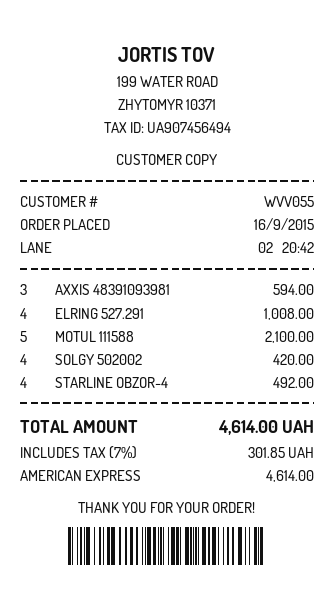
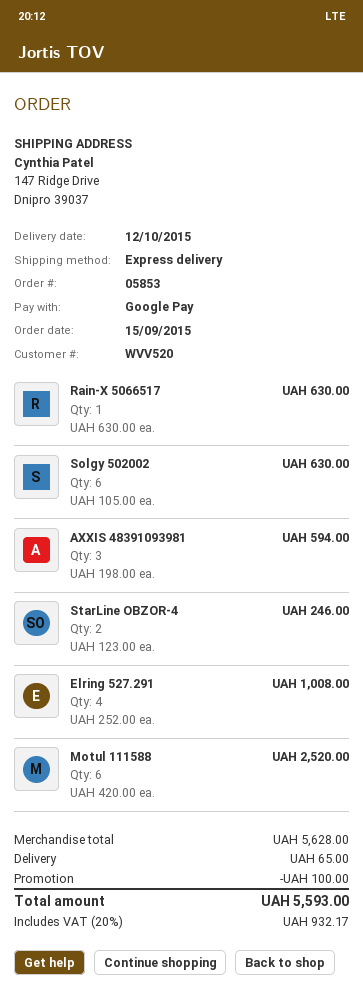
order date: 2015-09-16 -> 2015-09-15
customer number: WVV055 -> WVV520
payment method: American Express -> Google Pay
MOTUL 111588: 5 for 2100.00 -> 6 for 2520.00
SOLGY 502002: 4 for 420.00 -> 6 for 630.00
STARLINE OBZOR-4: 4 for 492.00 -> 2 for 246.00
Rain-X 5066517: none -> 1 for 630.00
discount: none -> 100.00
shipping: none -> 65.00
tax: 7% = 301.85 -> 20% = 932.17
total: 4614.00 -> 5593.00

